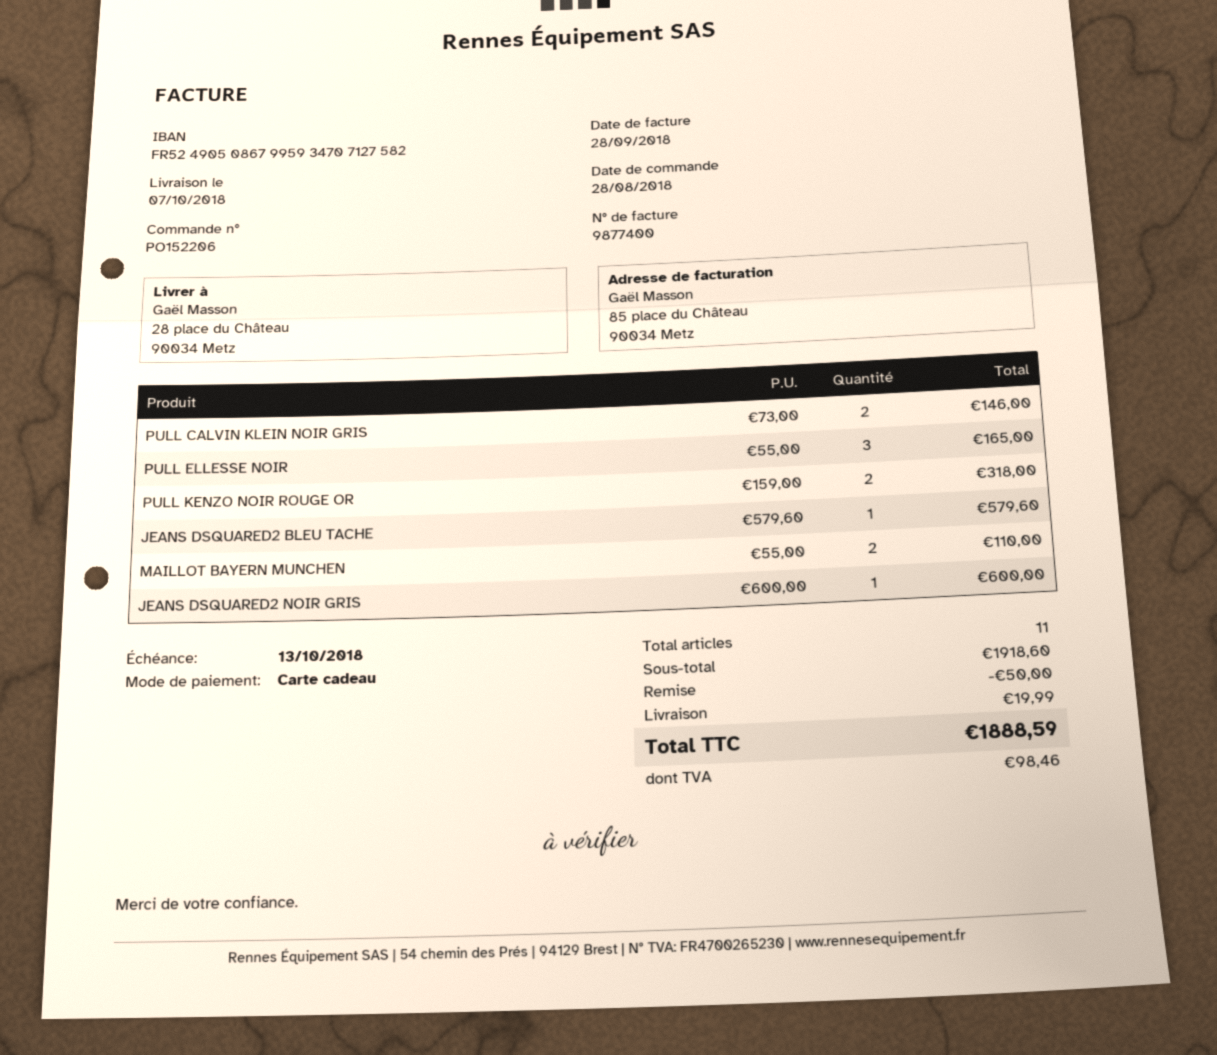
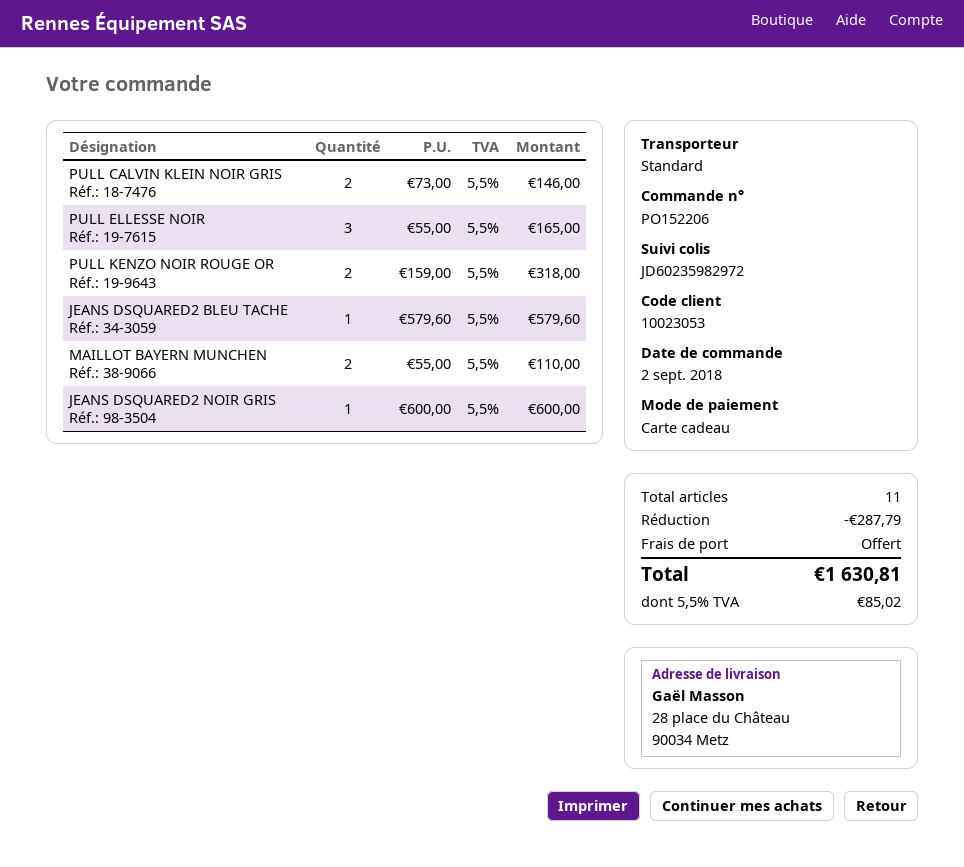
order date: 2018-08-28 -> 2018-09-02
discount: 50.00 -> 287.79
shipping: 19.99 -> 0.00
tax: 98.46 -> 85.02
total: 1888.59 -> 1630.81

